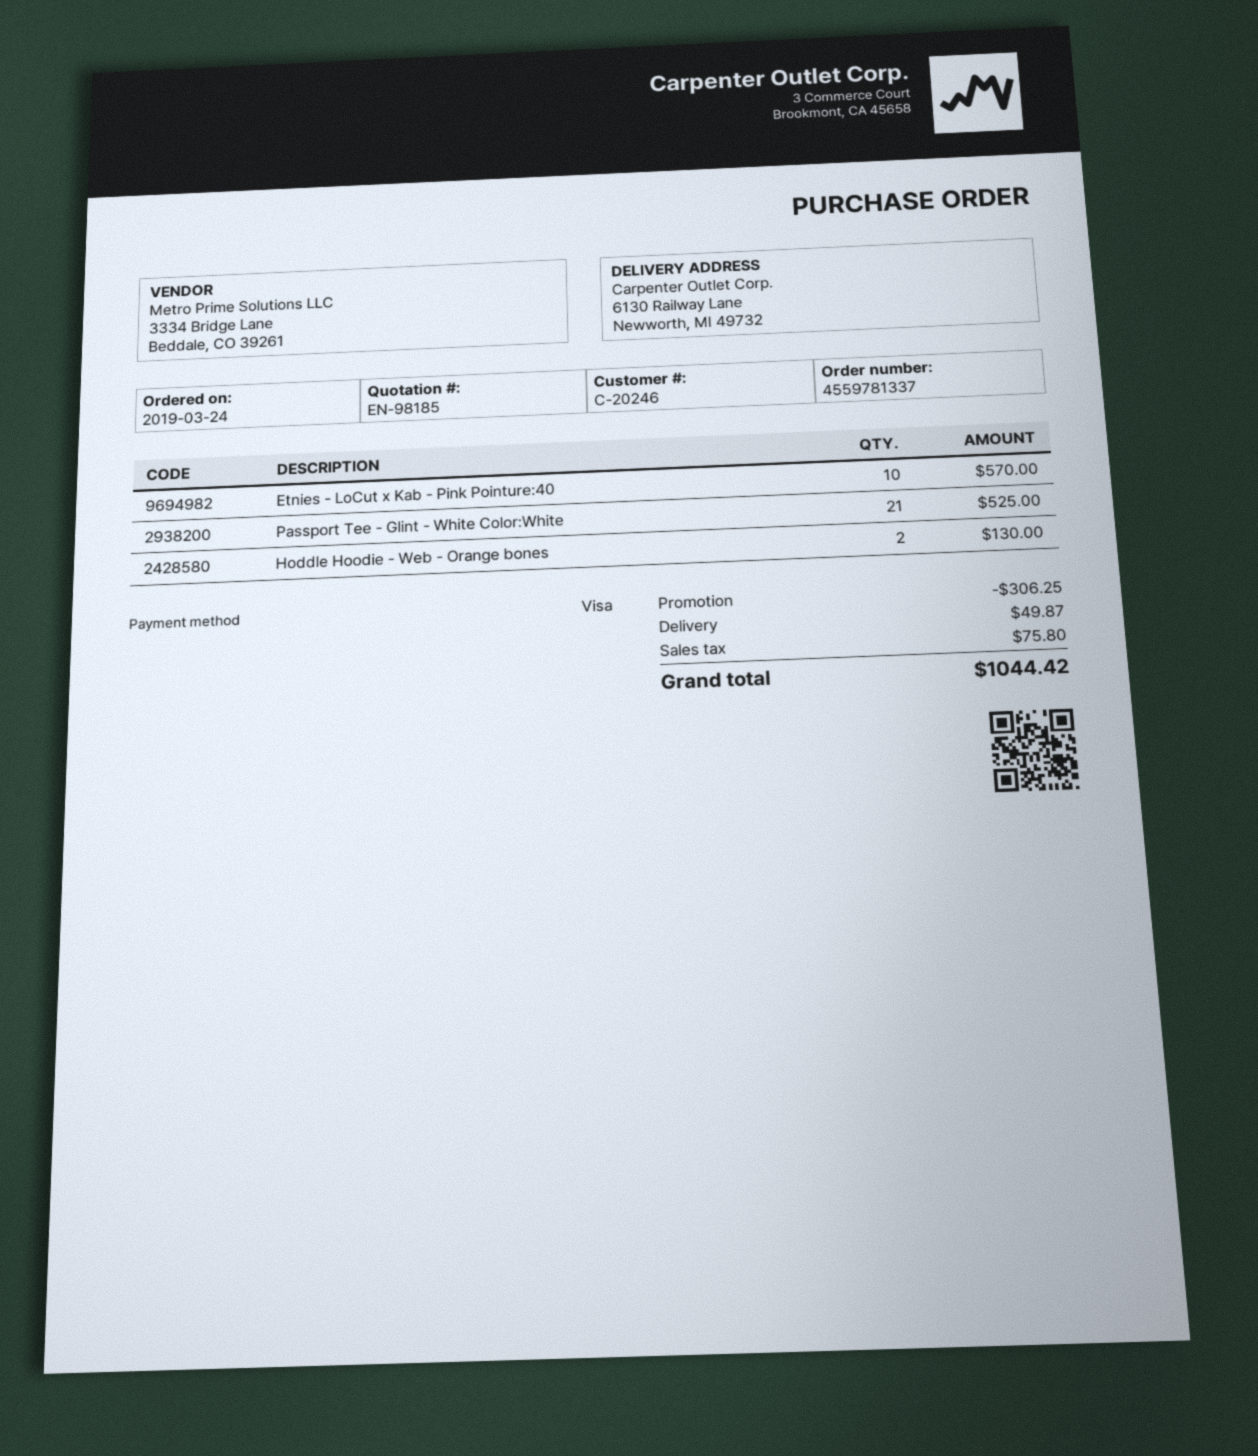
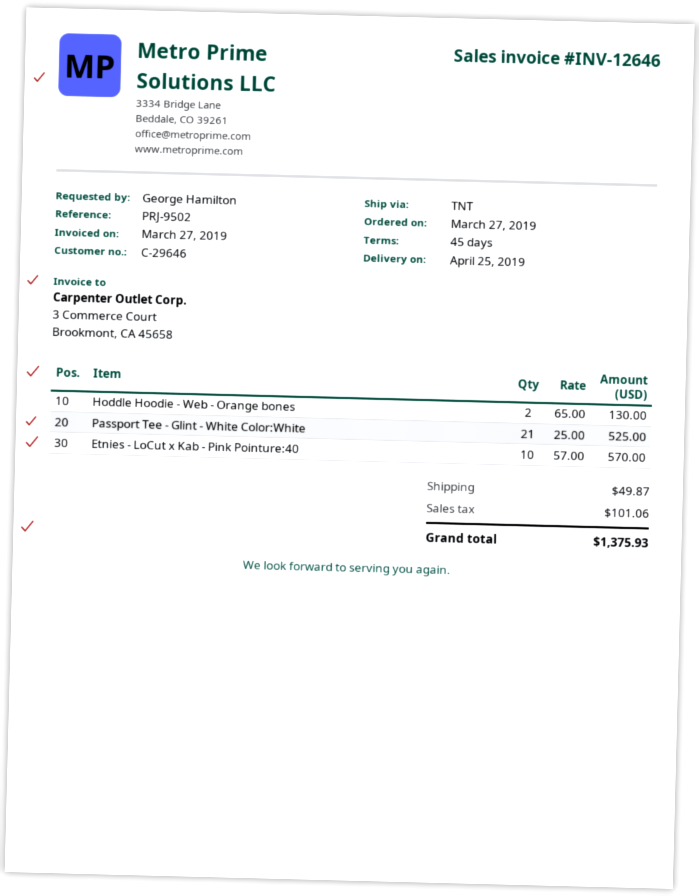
order date: 2019-03-24 -> 2019-03-27
customer number: C-20246 -> C-29646
discount: 306.25 -> none
tax: 75.80 -> 101.06
total: 1044.42 -> 1375.93

